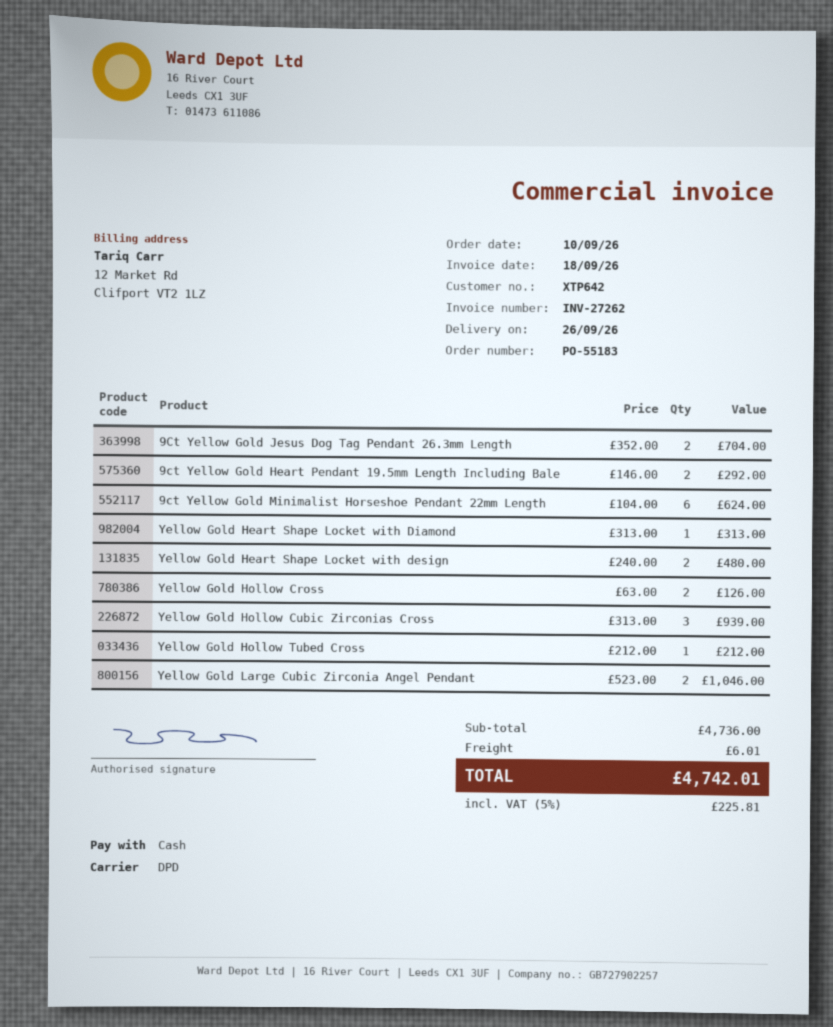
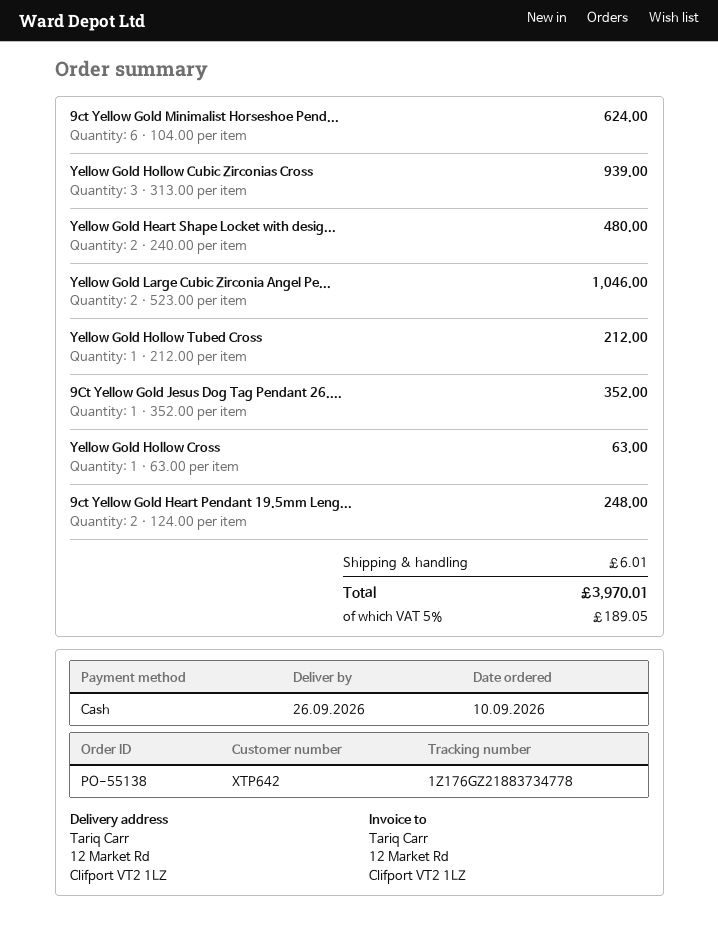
order number: PO-55183 -> PO-55138
9Ct Yellow Gold Jesus Dog Tag Pendant 26.3mm Length: 2 x 352.00 = 704.00 -> 1 x 352.00 = 352.00
9ct Yellow Gold Heart Pendant 19.5mm Length Including Bale: 2 x 146.00 = 292.00 -> 2 x 124.00 = 248.00
Yellow Gold Heart Shape Locket with Diamond: 1 x 313.00 = 313.00 -> none
Yellow Gold Hollow Cross: 2 x 63.00 = 126.00 -> 1 x 63.00 = 63.00
tax: 5% = 225.81 -> 5% = 189.05
total: 4742.01 -> 3970.01

